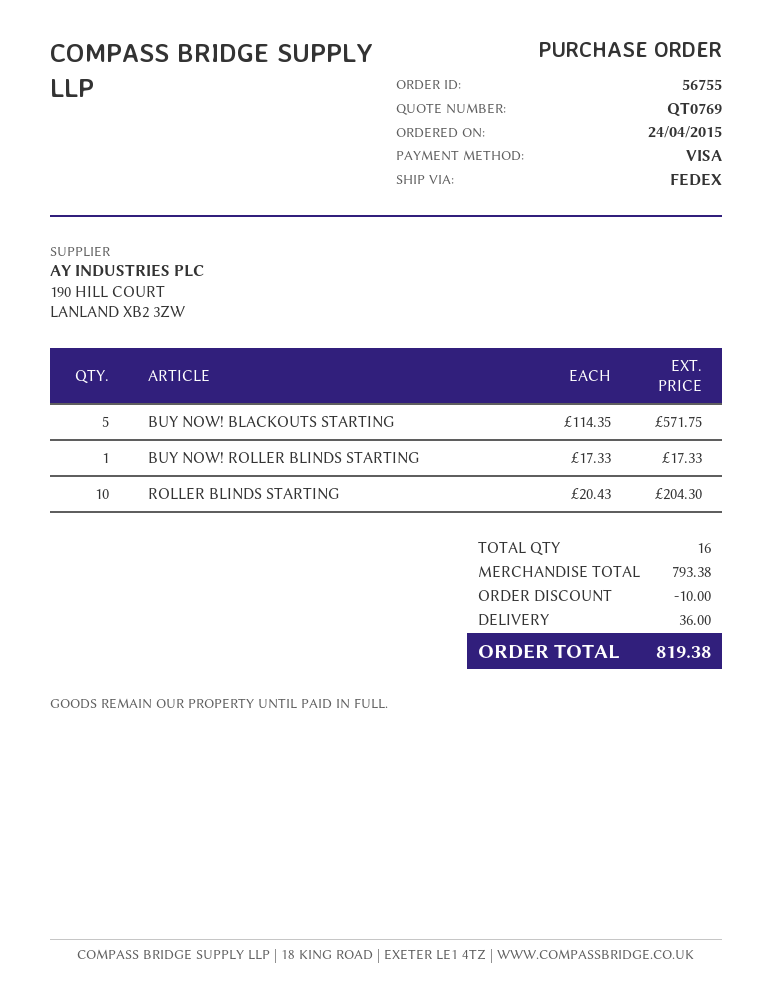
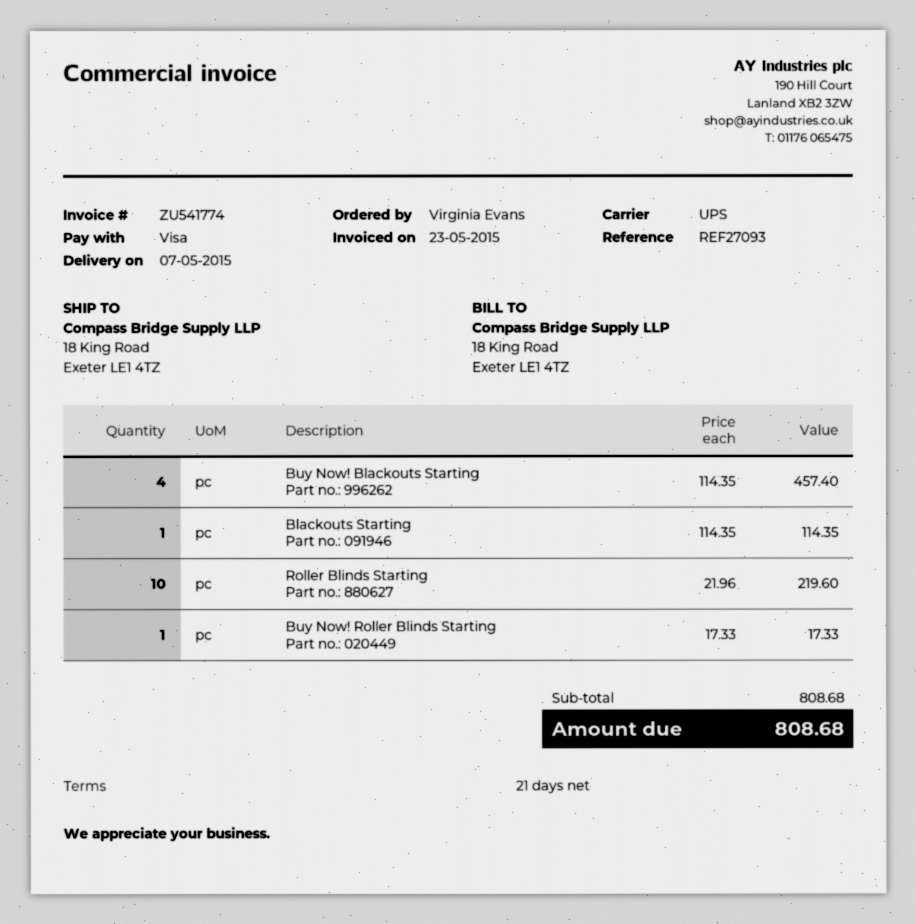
shipping method: FedEx -> UPS
BUY NOW! BLACKOUTS STARTING: 5 x 114.35 = 571.75 -> 4 x 114.35 = 457.40
ROLLER BLINDS STARTING: 10 x 20.43 = 204.30 -> 10 x 21.96 = 219.60
Blackouts Starting: none -> 1 x 114.35 = 114.35
subtotal: 793.38 -> 808.68
discount: 10.00 -> none
shipping: 36.00 -> none
total: 819.38 -> 808.68

